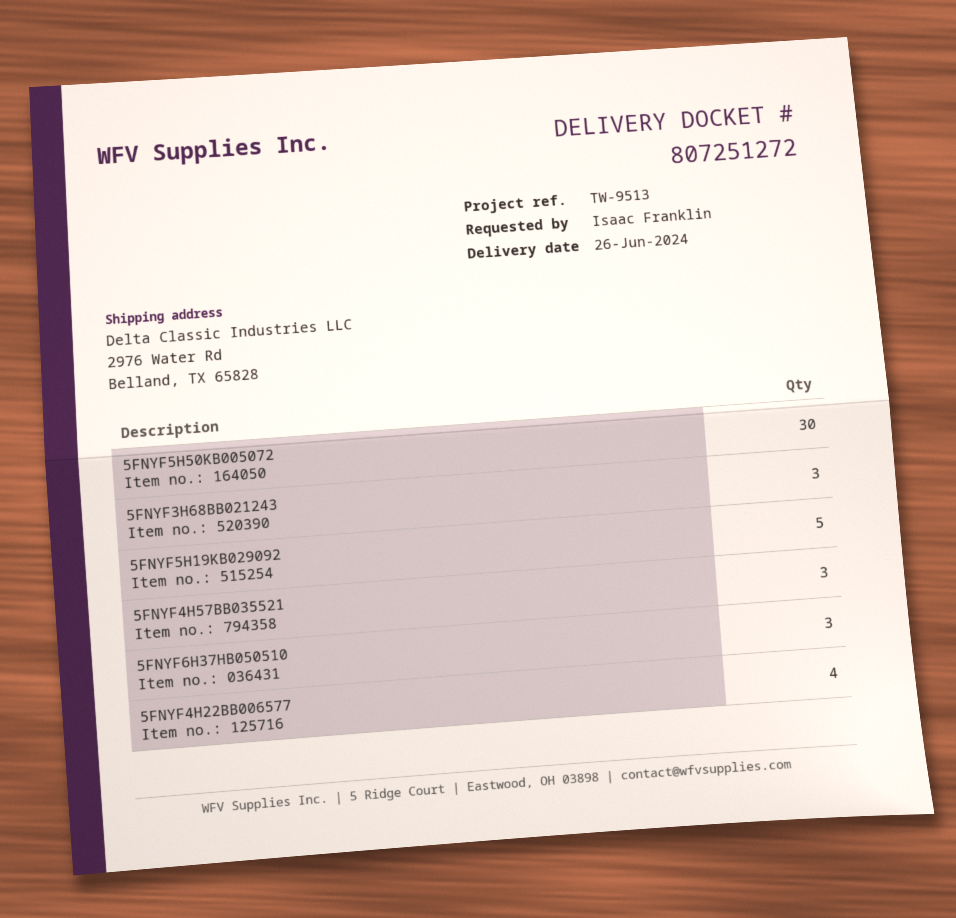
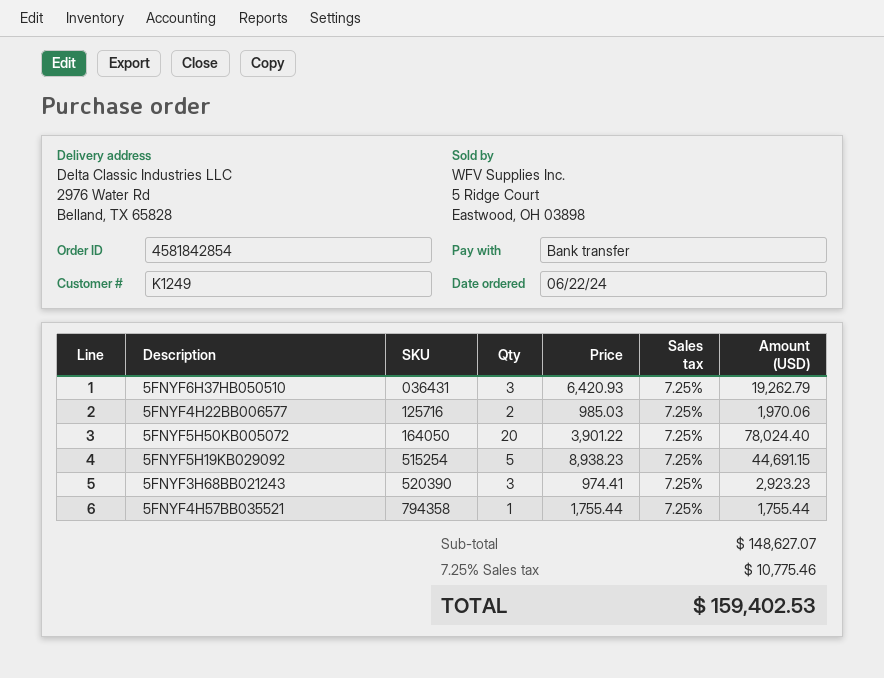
5FNYF5H50KB005072: 30 -> 20
5FNYF4H57BB035521: 3 -> 1
5FNYF4H22BB006577: 4 -> 2

